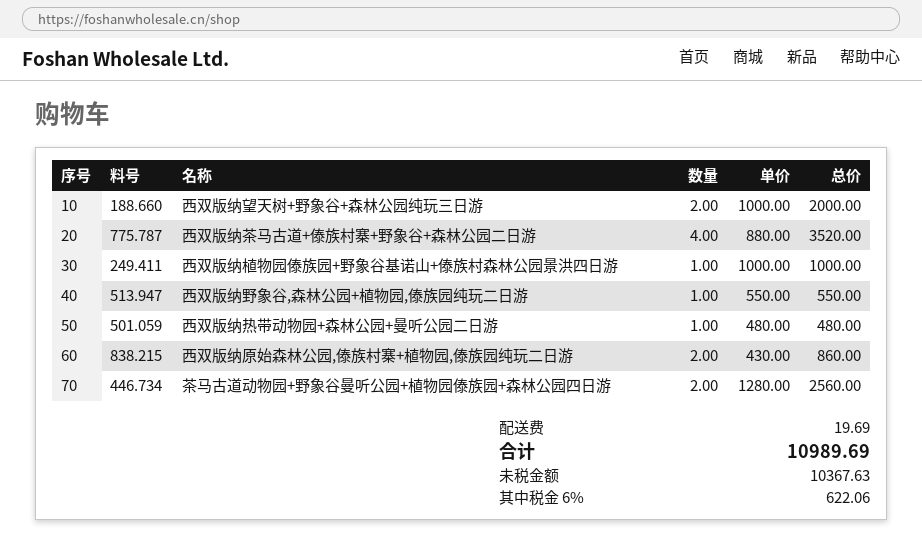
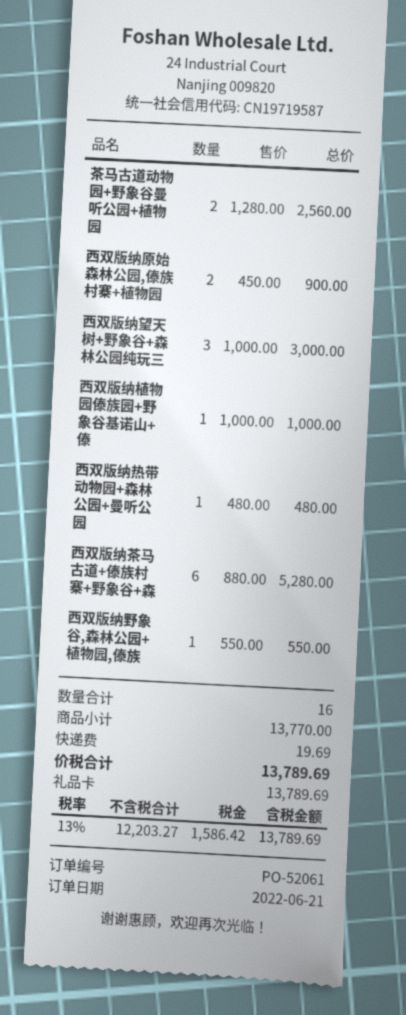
西双版纳望天树+野象谷+森林公园纯玩三日游: 2 x 1000.00 = 2000.00 -> 3 x 1000.00 = 3000.00
西双版纳茶马古道+傣族村寨+野象谷+森林公园二日游: 4 x 880.00 = 3520.00 -> 6 x 880.00 = 5280.00
西双版纳原始森林公园,傣族村寨+植物园,傣族园纯玩二日游: 2 x 430.00 = 860.00 -> 2 x 450.00 = 900.00
net: 10367.63 -> 12203.27
tax: 6% = 622.06 -> 13% = 1586.42
total: 10989.69 -> 13789.69

